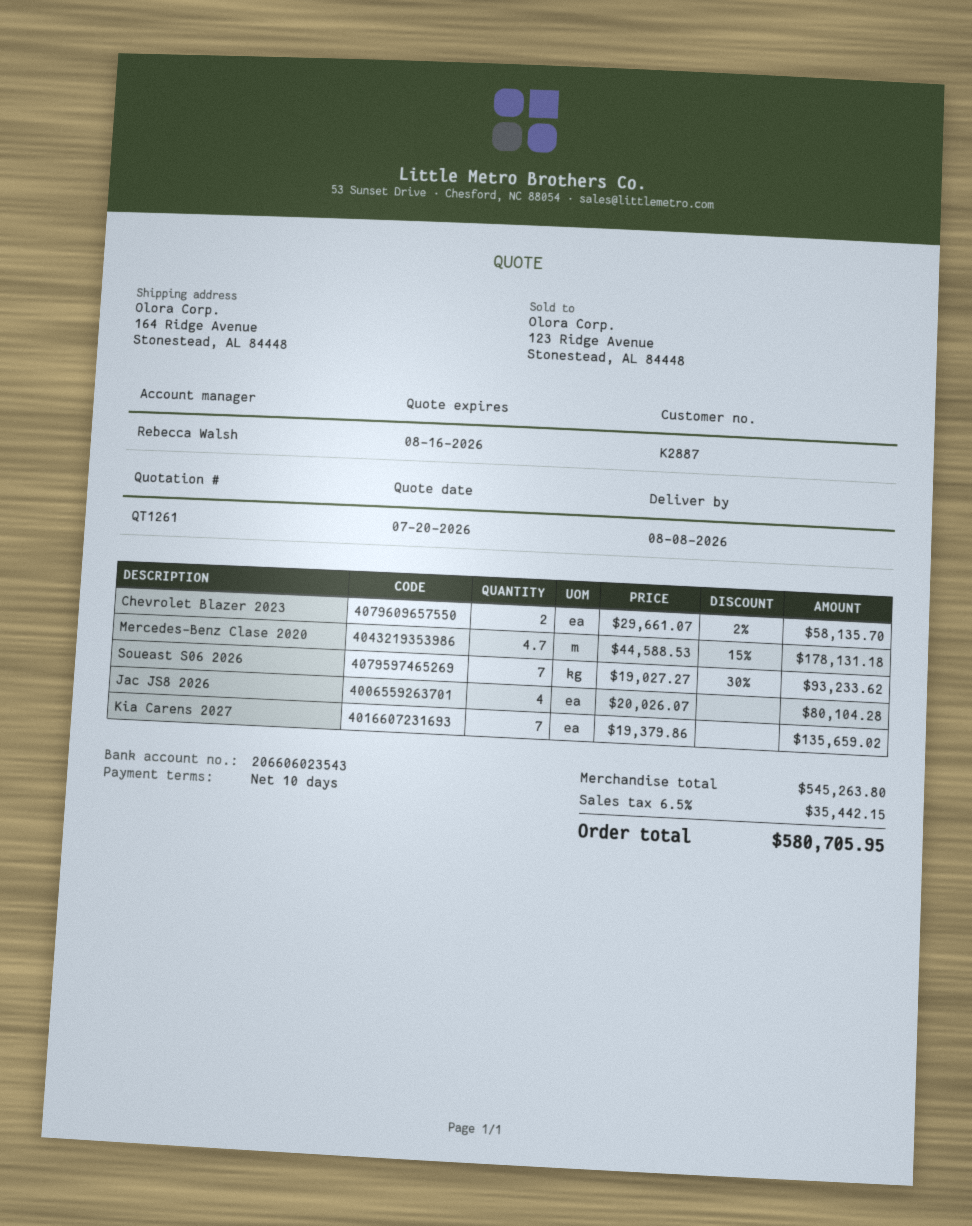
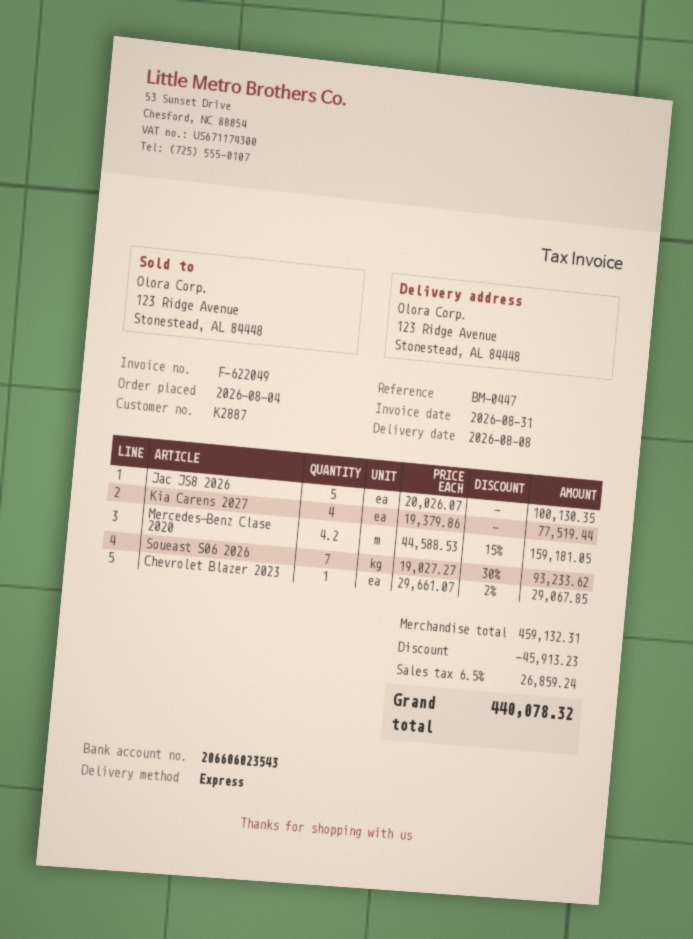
ship to: 164 Ridge Avenue, Stonestead, AL 84448 -> 123 Ridge Avenue, Stonestead, AL 84448
Chevrolet Blazer 2023: 2 x 29661.07 - 2% = 58135.70 -> 1 x 29661.07 - 2% = 29067.85
Mercedes-Benz Clase 2020: 4.7 x 44588.53 - 15% = 178131.18 -> 4.2 x 44588.53 - 15% = 159181.05
Jac JS8 2026: 4 x 20026.07 = 80104.28 -> 5 x 20026.07 = 100130.35
Kia Carens 2027: 7 x 19379.86 = 135659.02 -> 4 x 19379.86 = 77519.44
subtotal: 545263.80 -> 459132.31
discount: none -> 45913.23
tax: 6.5% = 35442.15 -> 6.5% = 26859.24
total: 580705.95 -> 440078.32

